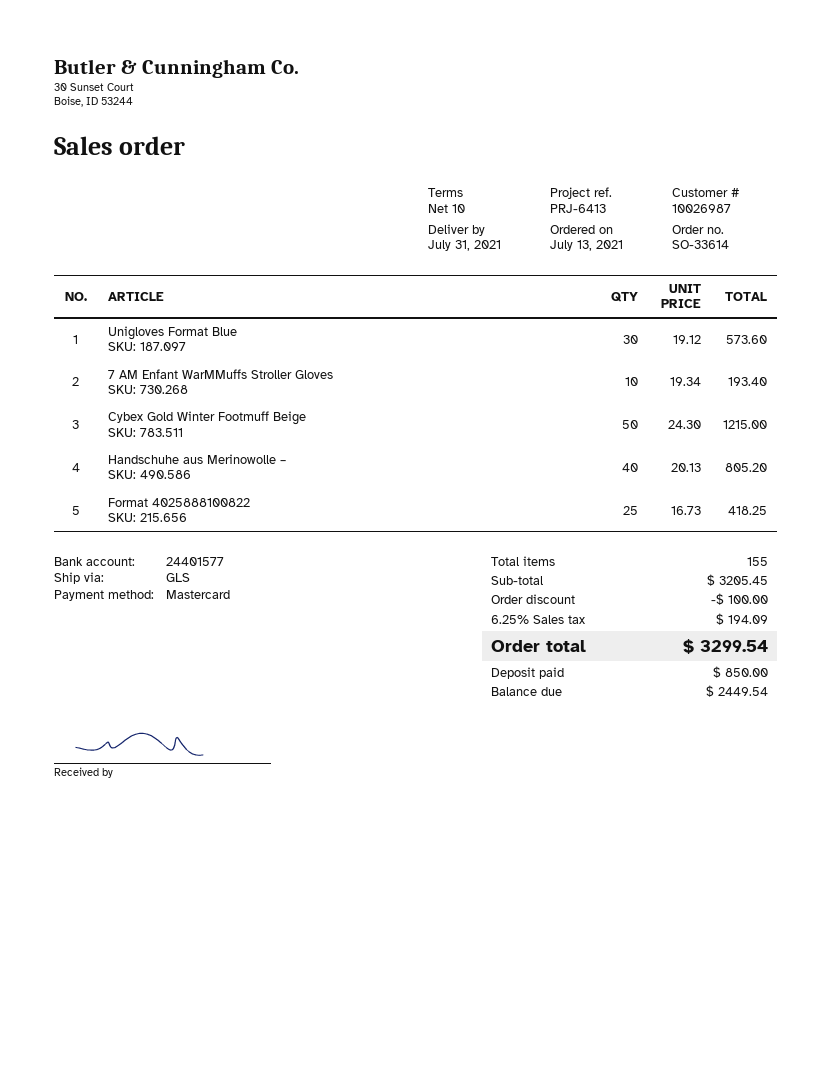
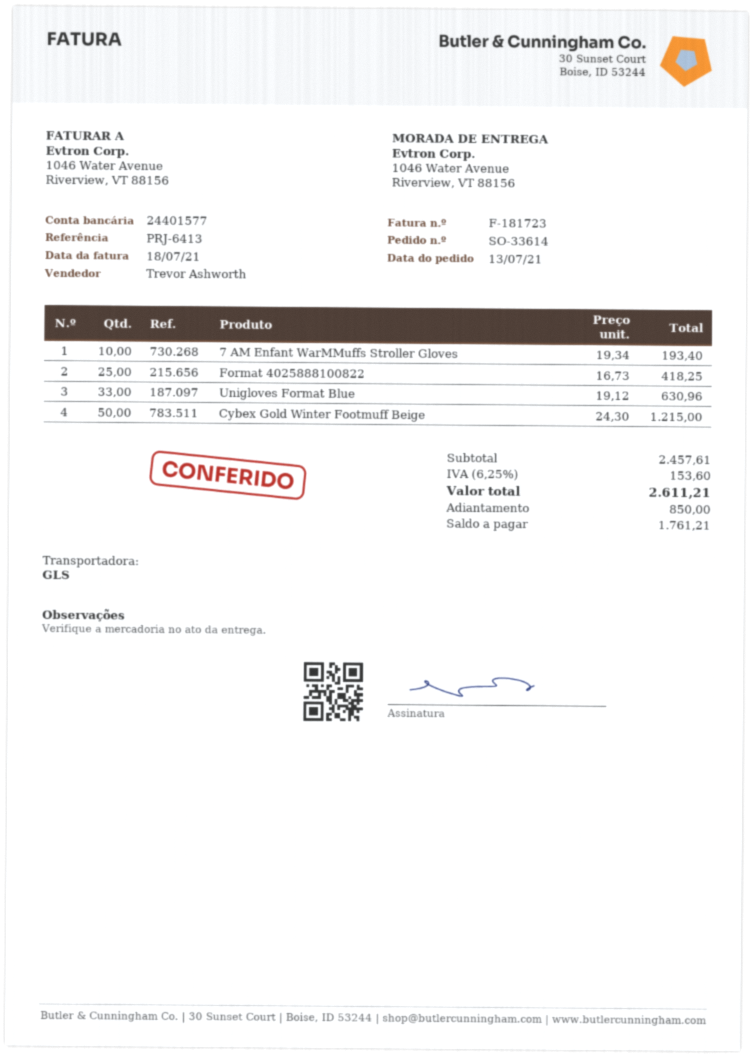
Unigloves Format Blue: 30 x 19.12 = 573.60 -> 33 x 19.12 = 630.96
Handschuhe aus Merinowolle –: 40 x 20.13 = 805.20 -> none
subtotal: 3205.45 -> 2457.61
discount: 100.00 -> none
tax: 6.25% = 194.09 -> 6.25% = 153.60
total: 3299.54 -> 2611.21
balance: 2449.54 -> 1761.21

